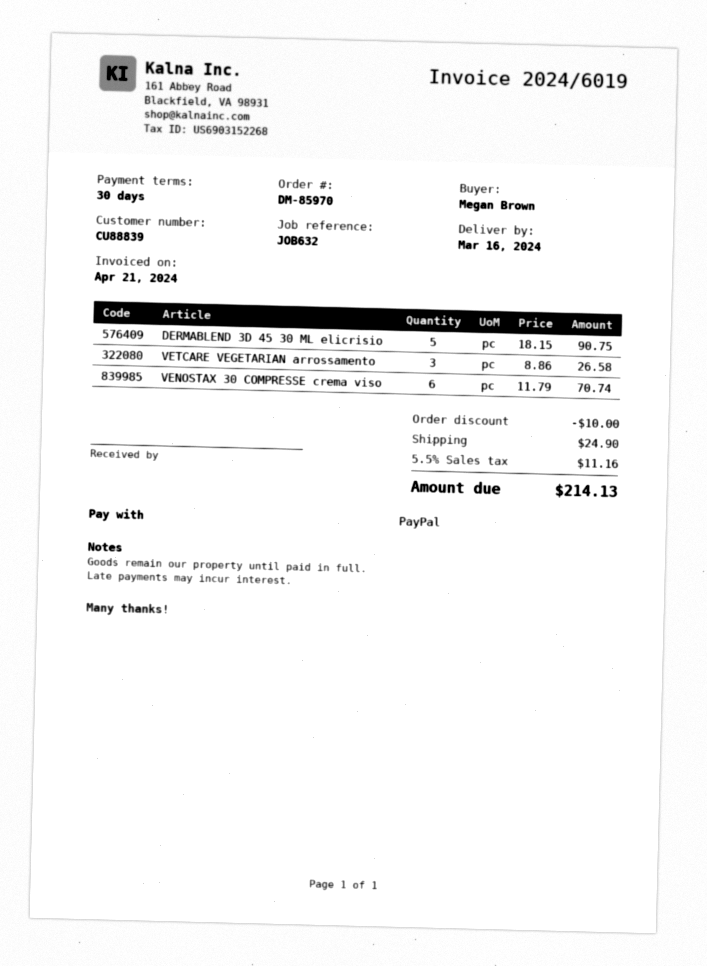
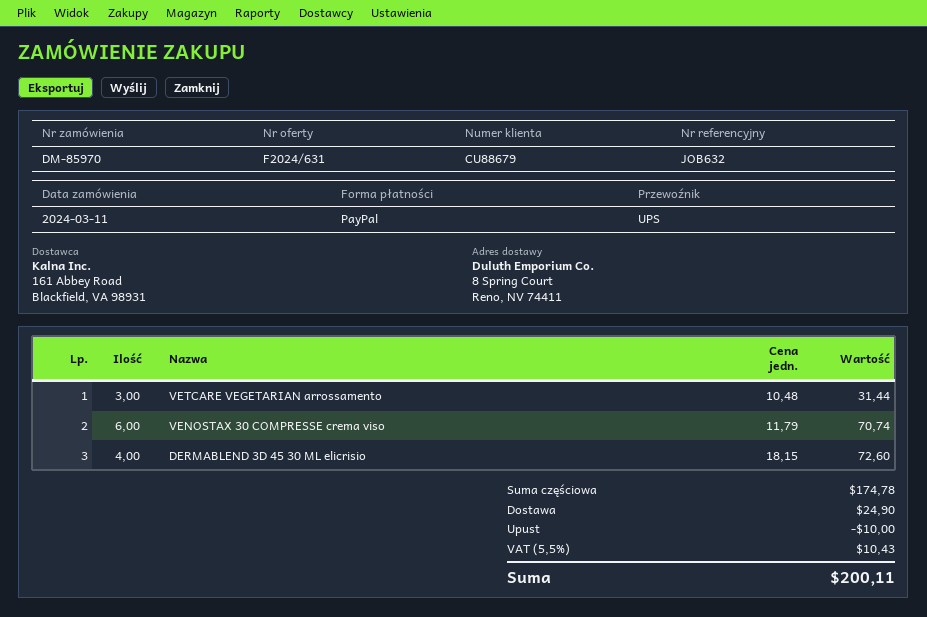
customer number: CU88839 -> CU88679
DERMABLEND 3D 45 30 ML elicrisio: 5 x 18.15 = 90.75 -> 4 x 18.15 = 72.60
VETCARE VEGETARIAN arrossamento: 3 x 8.86 = 26.58 -> 3 x 10.48 = 31.44
tax: 5.5% = 11.16 -> 5.5% = 10.43
total: 214.13 -> 200.11

